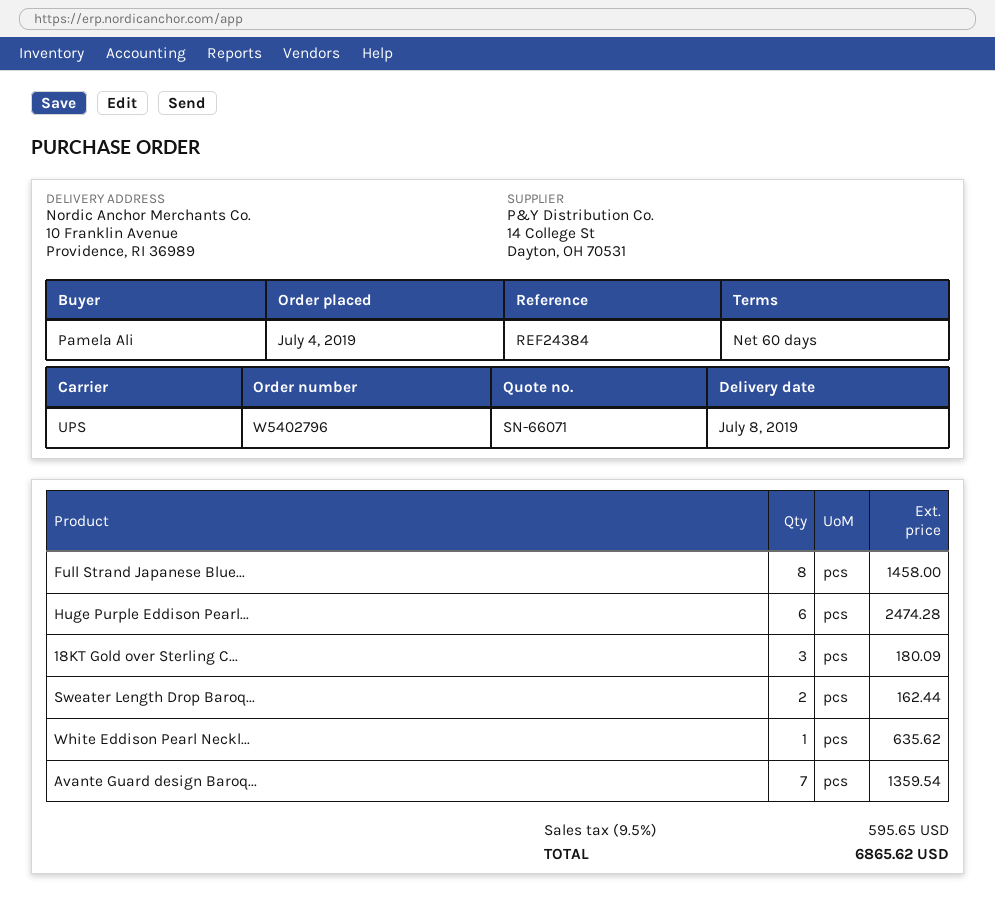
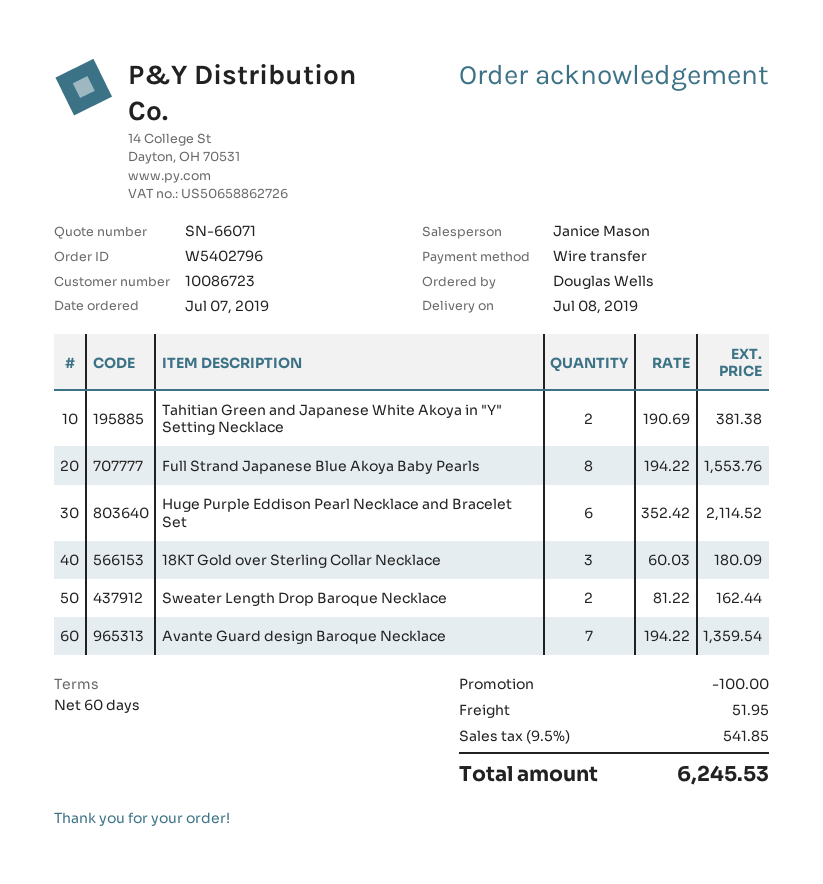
order date: 2019-07-04 -> 2019-07-07
ordered by: Pamela Ali -> Douglas Wells
Full Strand Japanese Blue...: 8 for 1458.00 -> 8 for 1553.76
Huge Purple Eddison Pearl...: 6 for 2474.28 -> 6 for 2114.52
White Eddison Pearl Neckl...: 1 for 635.62 -> none
Tahitian Green and Japanese White Akoya in "Y" Setting Necklace: none -> 2 for 381.38
discount: none -> 100.00
shipping: none -> 51.95
tax: 9.5% = 595.65 -> 9.5% = 541.85
total: 6865.62 -> 6245.53

